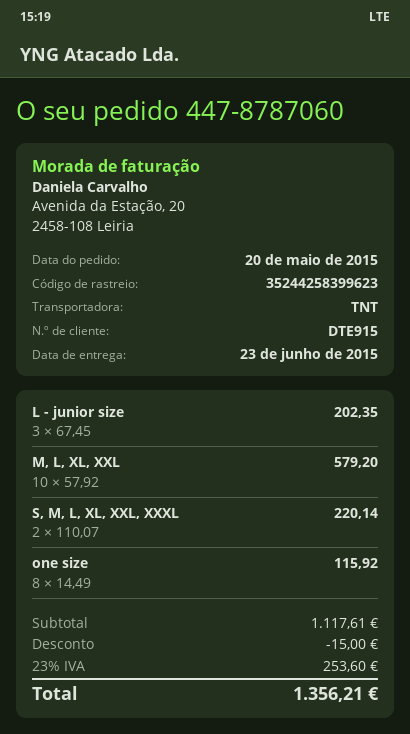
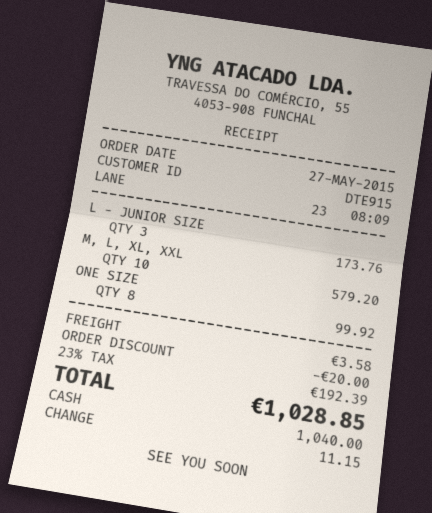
order date: 2015-05-20 -> 2015-05-27
L - junior size: 3 for 202.35 -> 3 for 173.76
S, M, L, XL, XXL, XXXL: 2 for 220.14 -> none
one size: 8 for 115.92 -> 8 for 99.92
discount: 15.00 -> 20.00
shipping: none -> 3.58
tax: 23% = 253.60 -> 23% = 192.39
total: 1356.21 -> 1028.85

